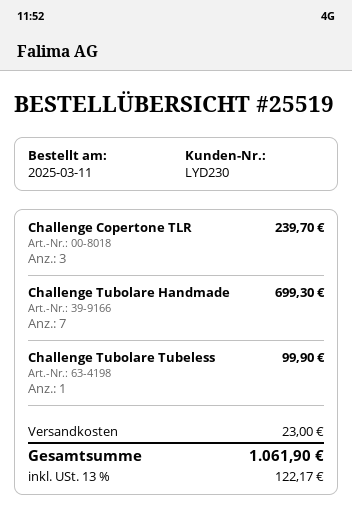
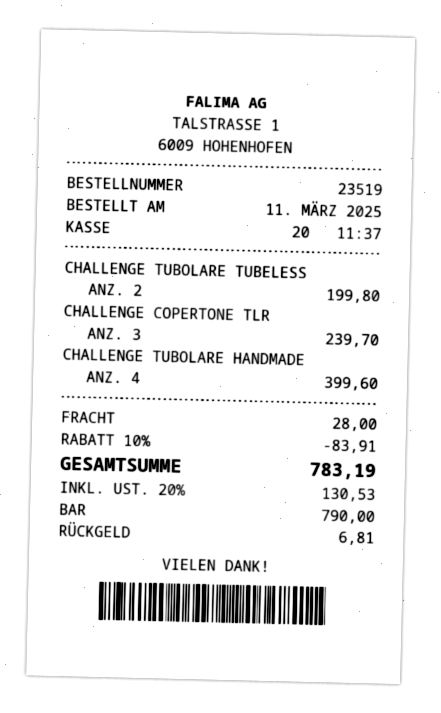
order number: 25519 -> 23519
Challenge Tubolare Handmade: 7 for 699.30 -> 4 for 399.60
Challenge Tubolare Tubeless: 1 for 99.90 -> 2 for 199.80
discount: none -> 10% = 83.91
shipping: 23.00 -> 28.00
tax: 13% = 122.17 -> 20% = 130.53
total: 1061.90 -> 783.19

